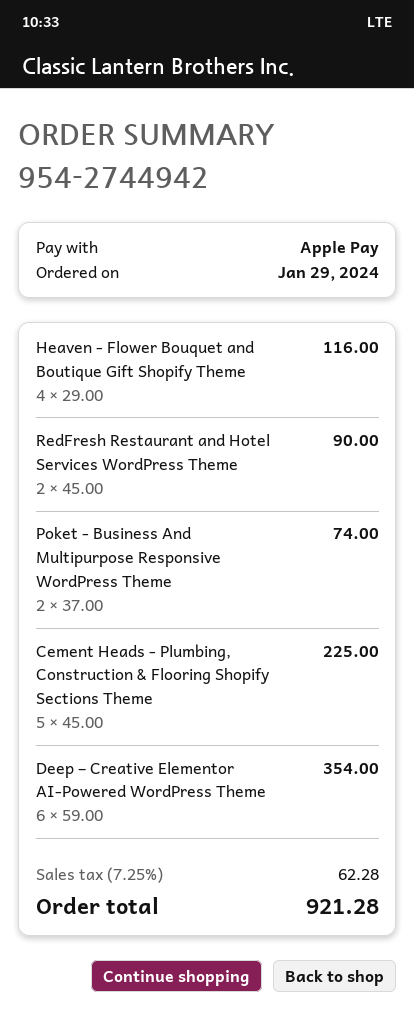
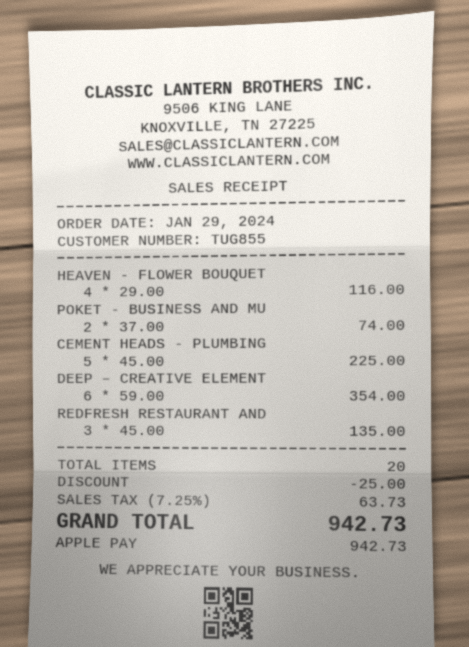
RedFresh Restaurant and Hotel Services WordPress Theme: 2 x 45.00 = 90.00 -> 3 x 45.00 = 135.00
discount: none -> 25.00
tax: 7.25% = 62.28 -> 7.25% = 63.73
total: 921.28 -> 942.73

